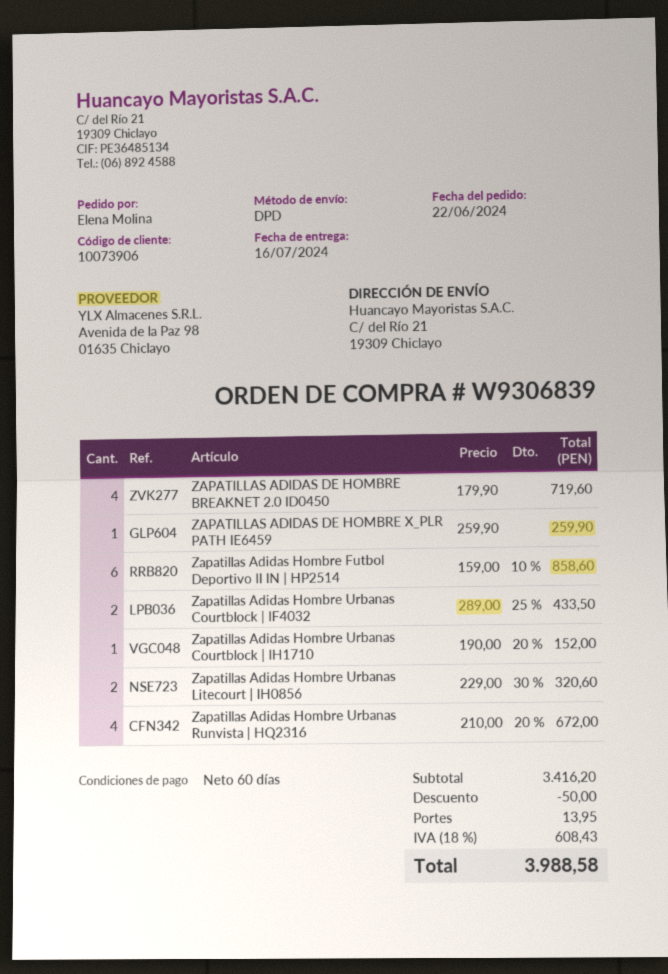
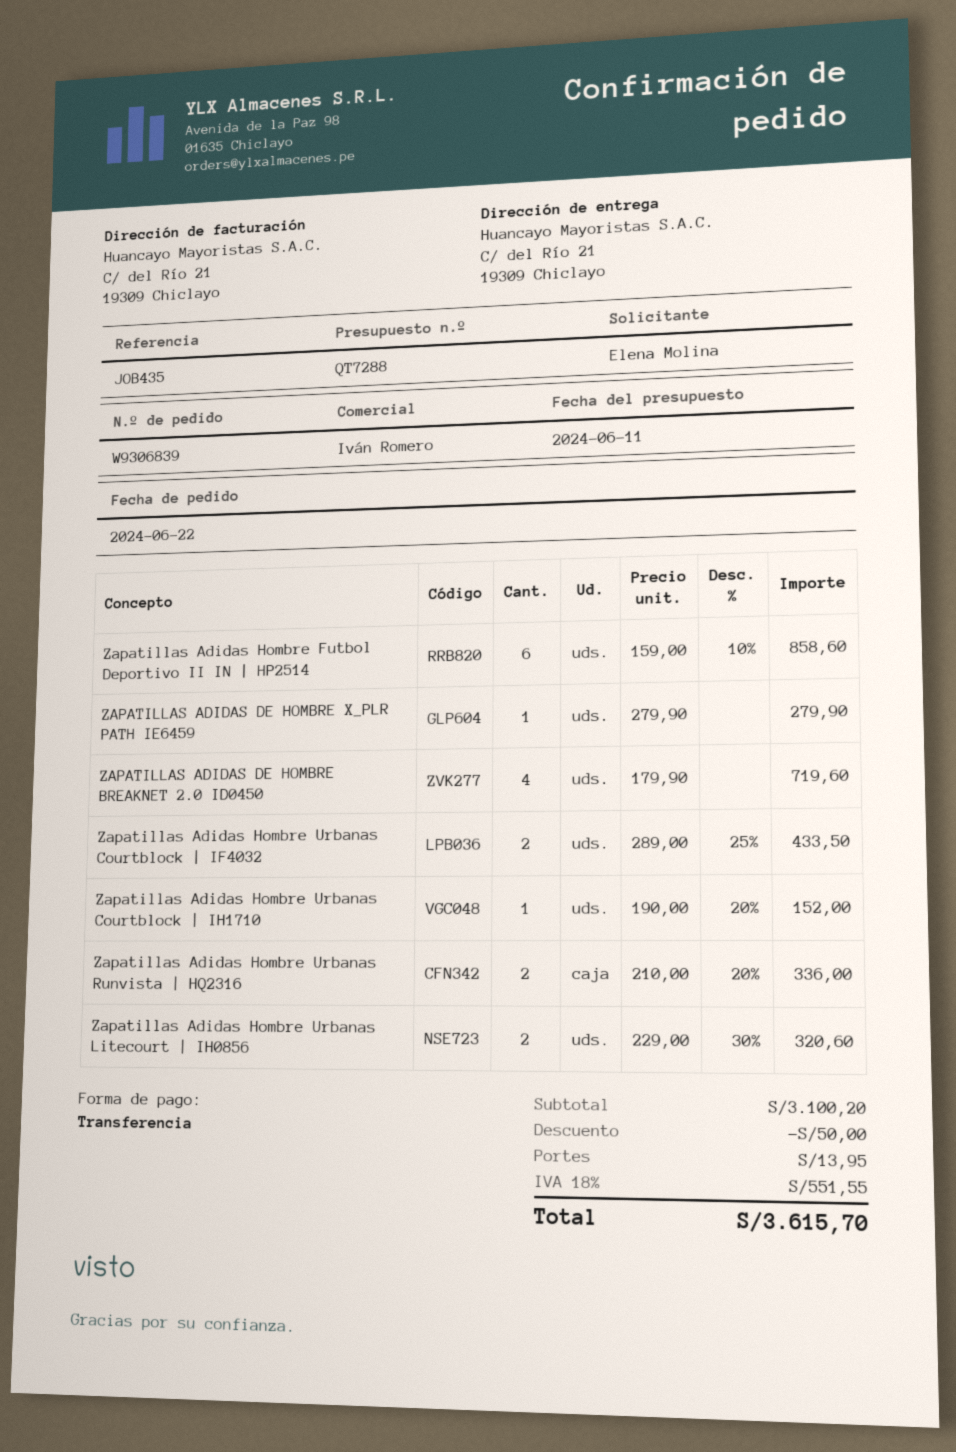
ZAPATILLAS ADIDAS DE HOMBRE X_PLR PATH IE6459: 1 x 259.90 = 259.90 -> 1 x 279.90 = 279.90
Zapatillas Adidas Hombre Urbanas Runvista | HQ2316: 4 x 210.00 - 20% = 672.00 -> 2 x 210.00 - 20% = 336.00
subtotal: 3416.20 -> 3100.20
tax: 18% = 608.43 -> 18% = 551.55
total: 3988.58 -> 3615.70

